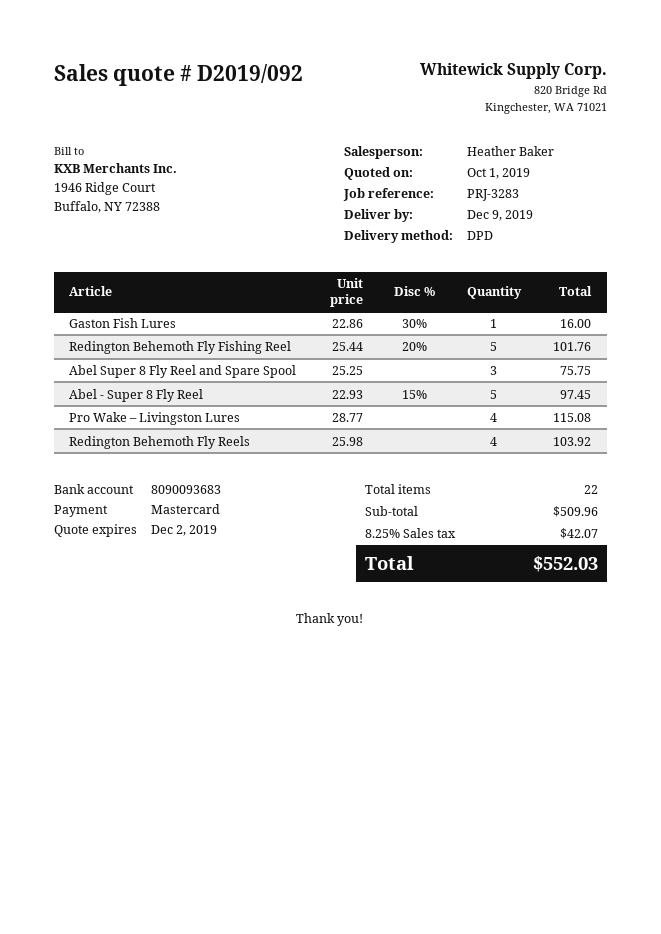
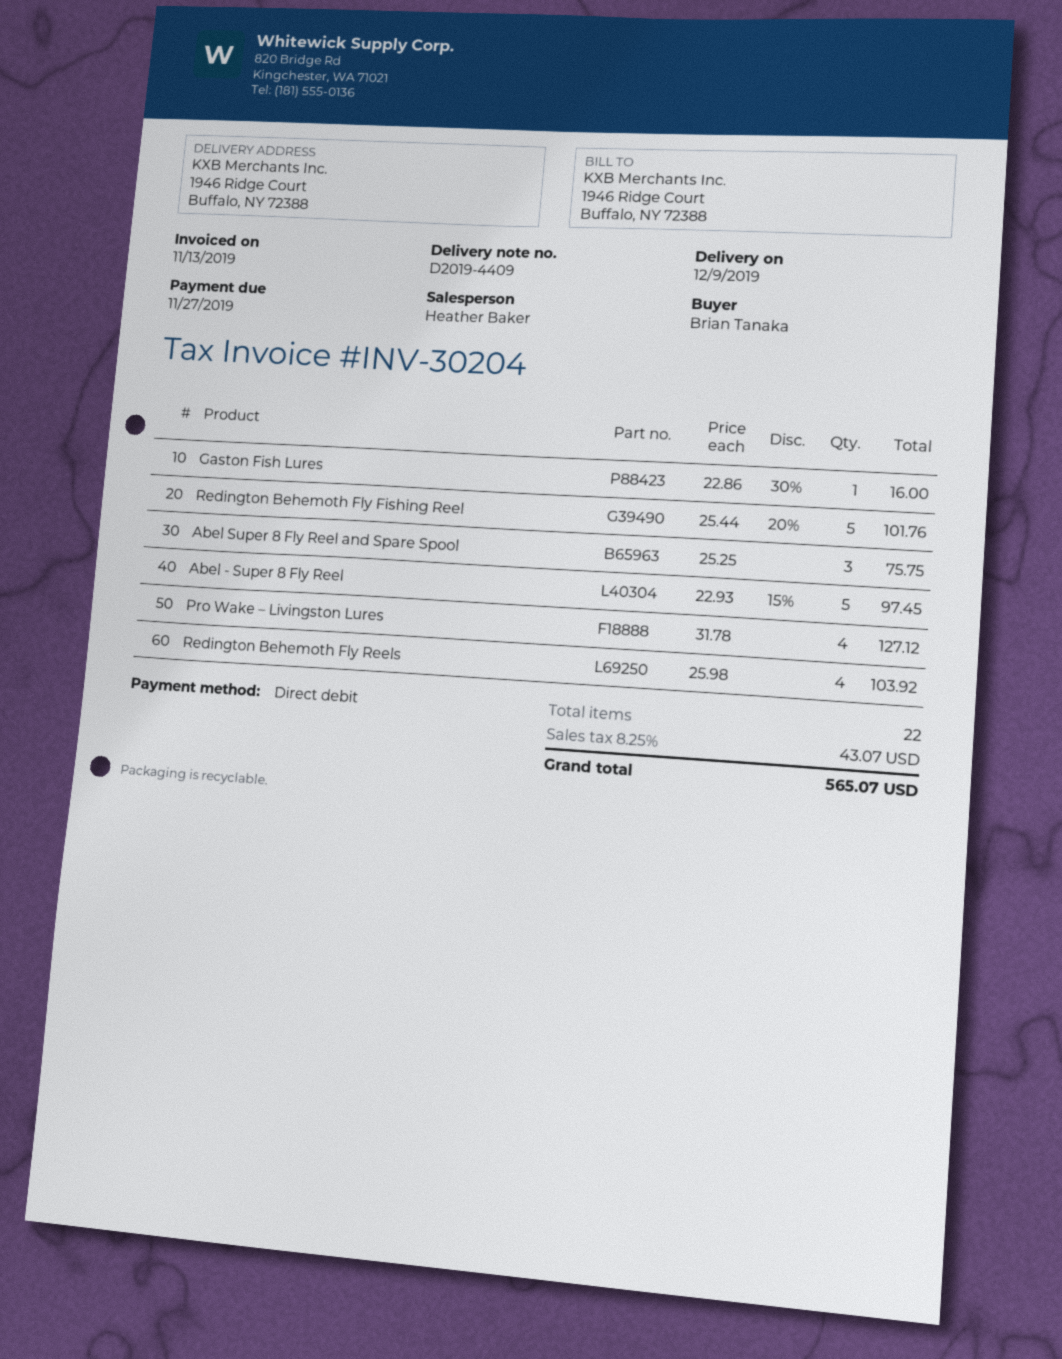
payment method: Mastercard -> direct debit
Pro Wake – Livingston Lures: 4 x 28.77 = 115.08 -> 4 x 31.78 = 127.12
tax: 8.25% = 42.07 -> 8.25% = 43.07
total: 552.03 -> 565.07

